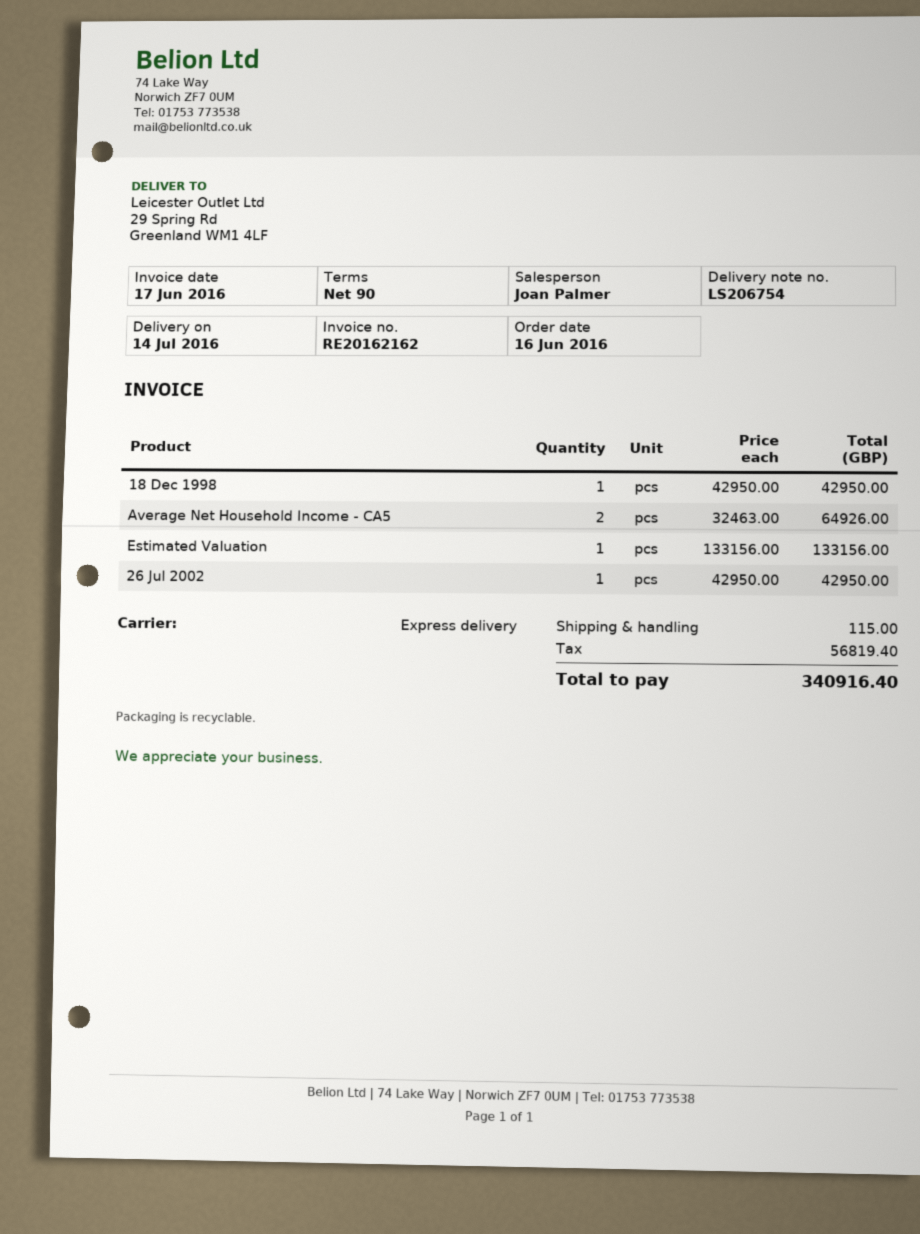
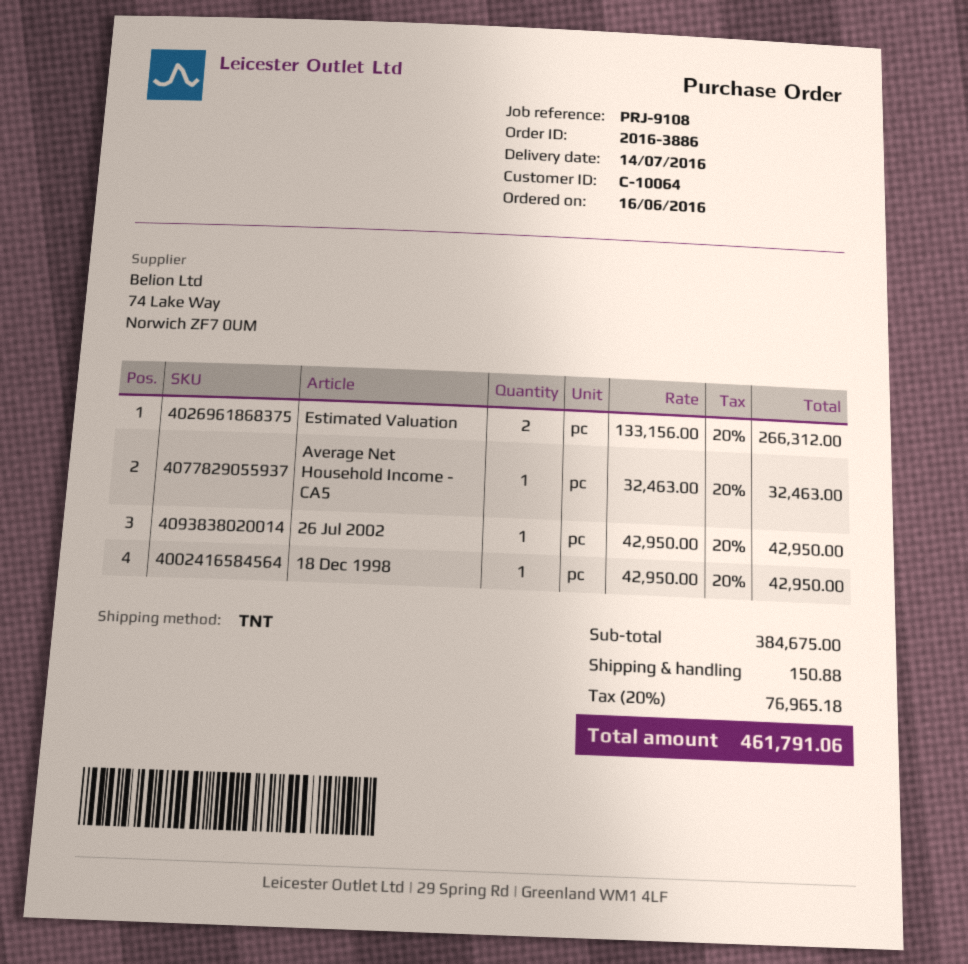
shipping method: express -> TNT
Average Net Household Income - CA5: 2 x 32463.00 = 64926.00 -> 1 x 32463.00 = 32463.00
Estimated Valuation: 1 x 133156.00 = 133156.00 -> 2 x 133156.00 = 266312.00
shipping: 115.00 -> 150.88
tax: 56819.40 -> 76965.18
total: 340916.40 -> 461791.06

